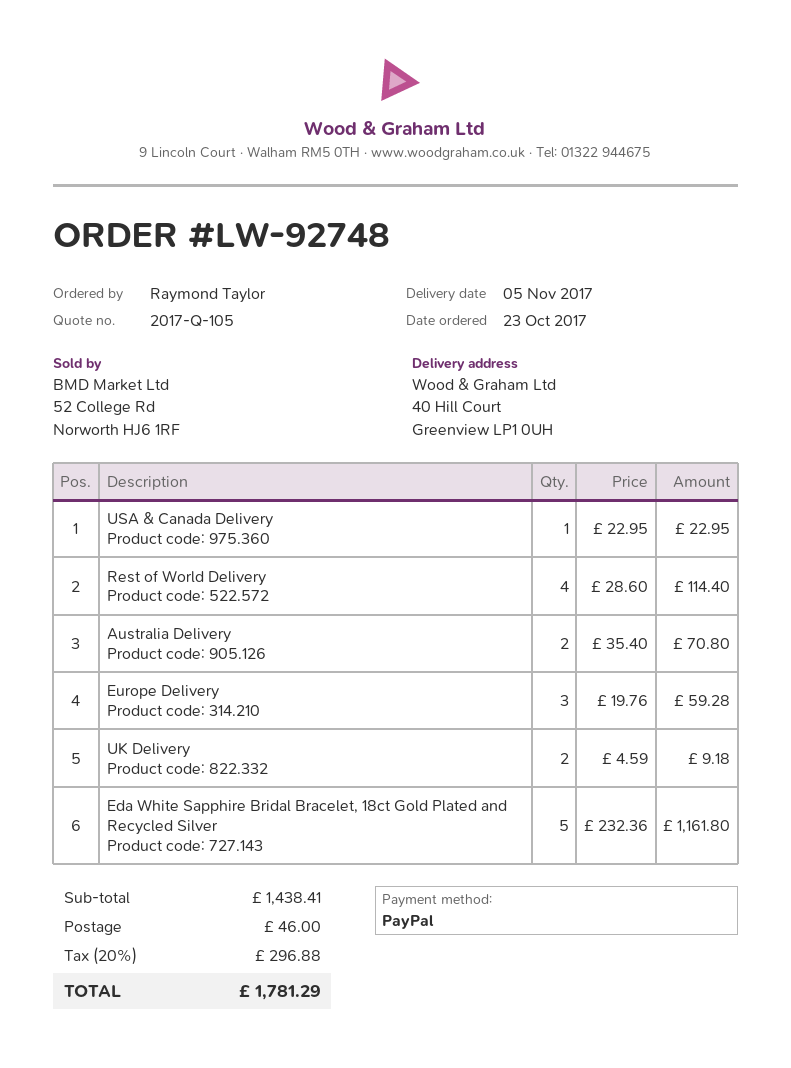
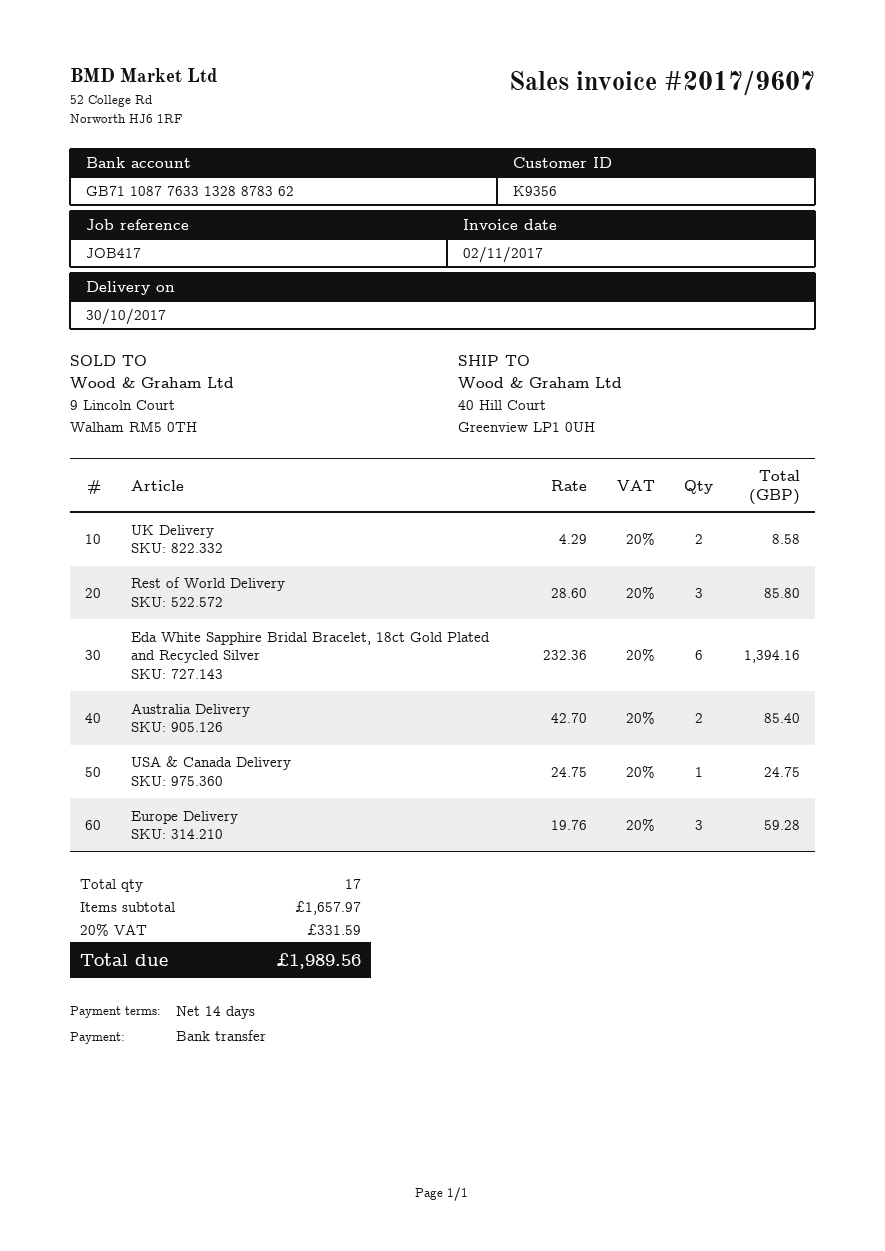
delivery date: 2017-11-05 -> 2017-10-30
payment method: PayPal -> bank transfer
USA & Canada Delivery: 1 x 22.95 = 22.95 -> 1 x 24.75 = 24.75
Rest of World Delivery: 4 x 28.60 = 114.40 -> 3 x 28.60 = 85.80
Australia Delivery: 2 x 35.40 = 70.80 -> 2 x 42.70 = 85.40
UK Delivery: 2 x 4.59 = 9.18 -> 2 x 4.29 = 8.58
Eda White Sapphire Bridal Bracelet, 18ct Gold Plated and Recycled Silver: 5 x 232.36 = 1161.80 -> 6 x 232.36 = 1394.16
subtotal: 1438.41 -> 1657.97
shipping: 46.00 -> none
tax: 20% = 296.88 -> 20% = 331.59
total: 1781.29 -> 1989.56

